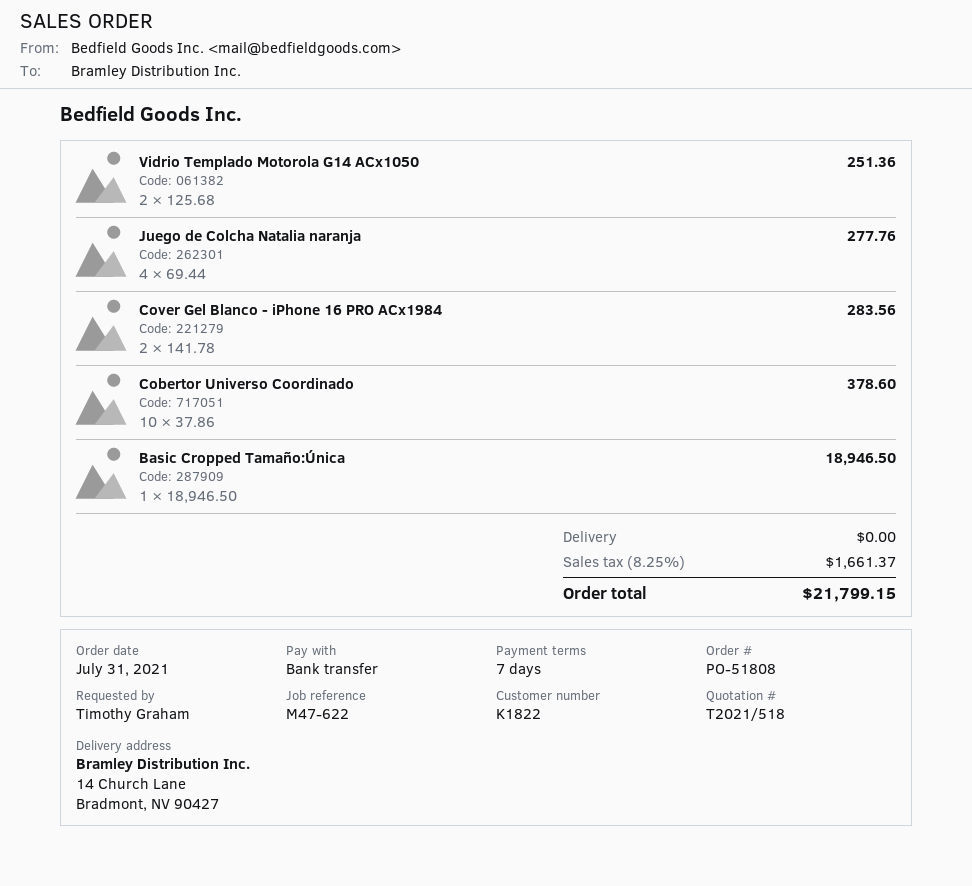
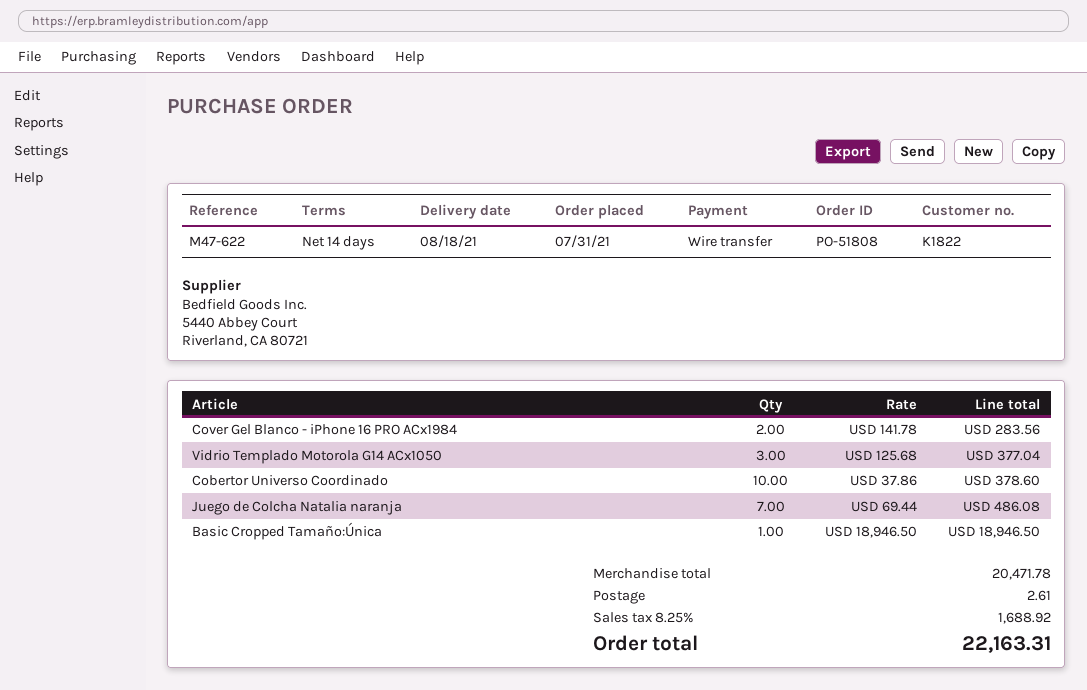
payment terms: 7 days -> 14 days
Vidrio Templado Motorola G14 ACx1050: 2 x 125.68 = 251.36 -> 3 x 125.68 = 377.04
Juego de Colcha Natalia naranja: 4 x 69.44 = 277.76 -> 7 x 69.44 = 486.08
shipping: 0.00 -> 2.61
tax: 8.25% = 1661.37 -> 8.25% = 1688.92
total: 21799.15 -> 22163.31

